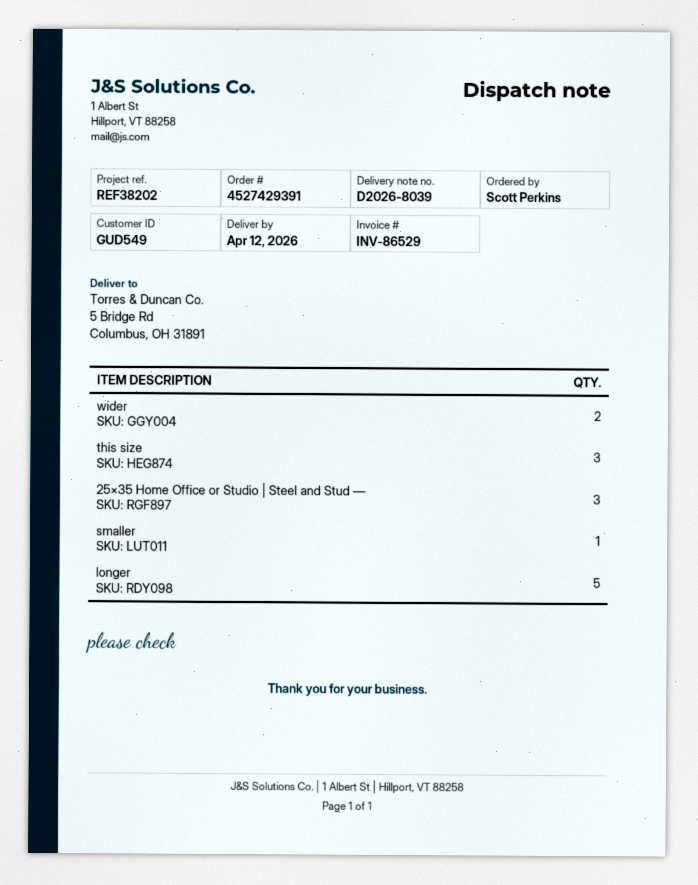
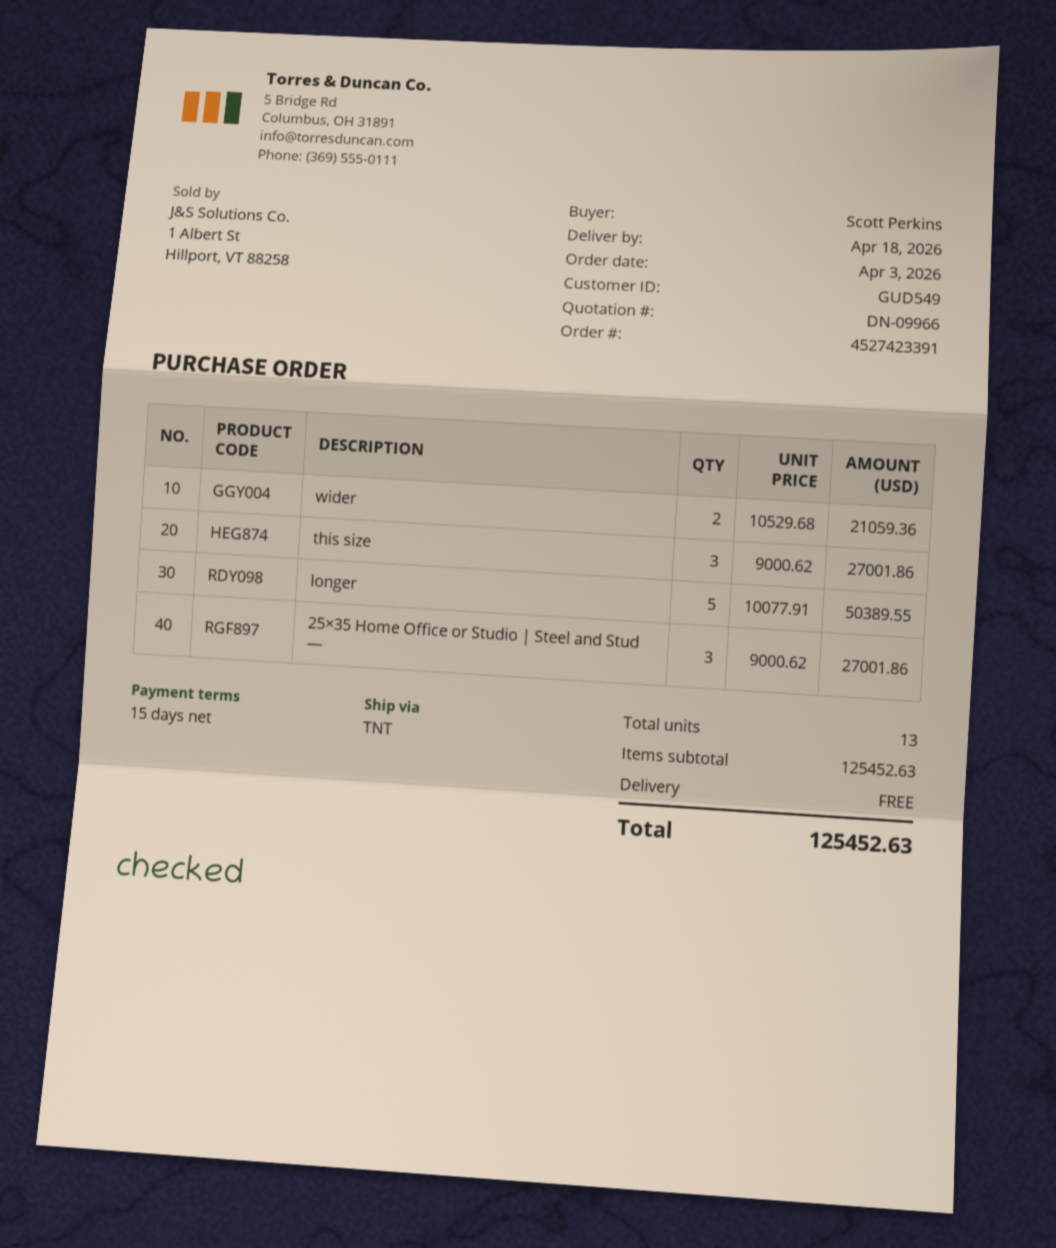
order number: 4527429391 -> 4527423391
delivery date: 2026-04-12 -> 2026-04-18
smaller: 1 -> none

